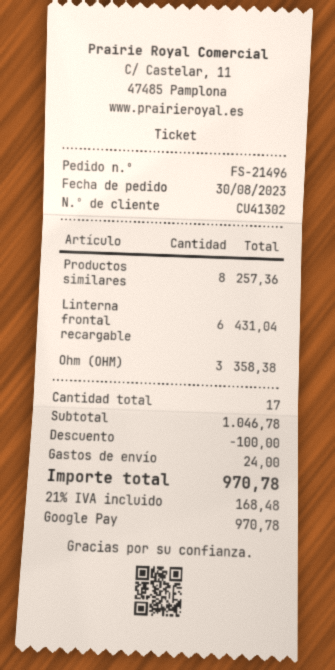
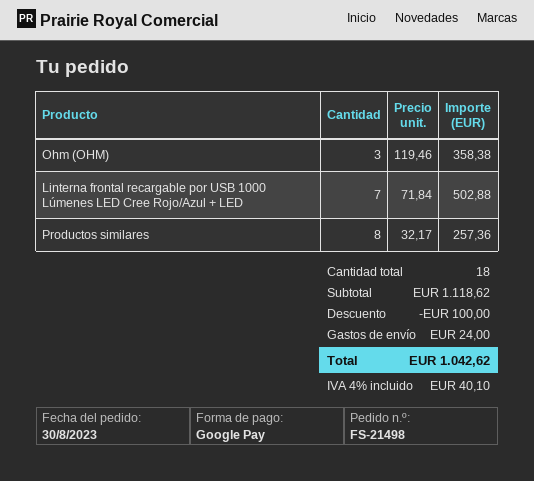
order number: FS-21496 -> FS-21498
Linterna frontal recargable: 6 for 431.04 -> 7 for 502.88
total quantity: 17 -> 18
subtotal: 1046.78 -> 1118.62
tax: 21% = 168.48 -> 4% = 40.10
total: 970.78 -> 1042.62

